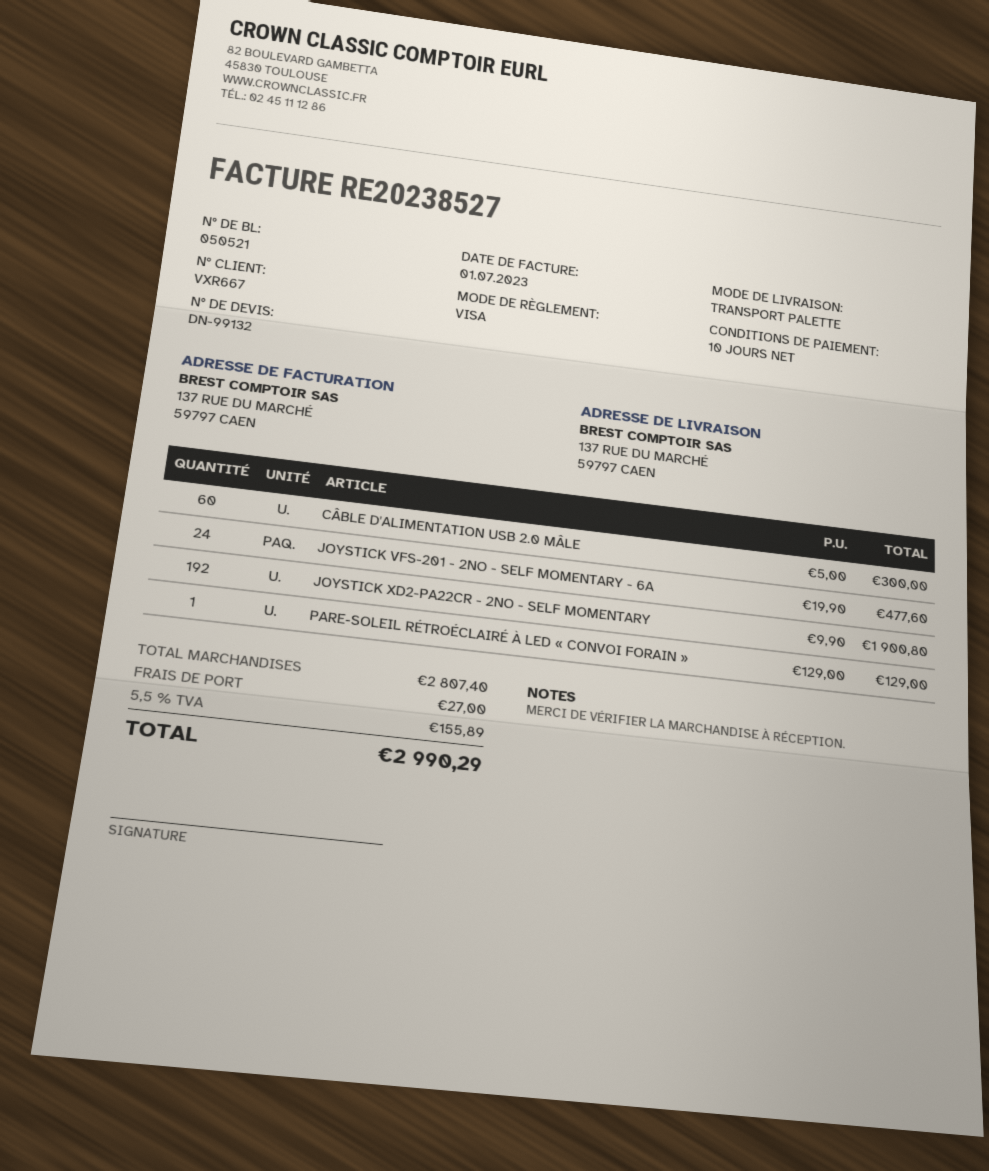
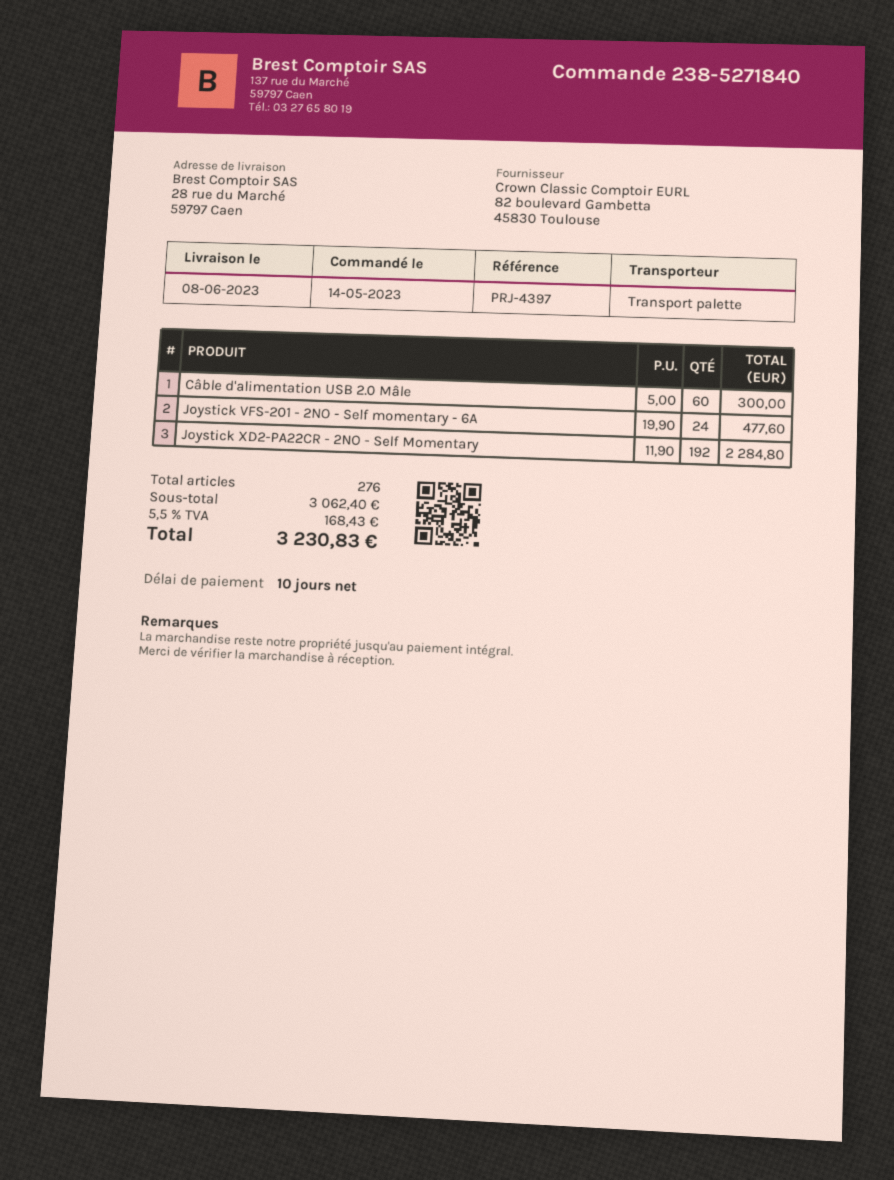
ship to: 137 RUE DU MARCHÉ, 59797 CAEN -> 28 rue du Marché, 59797 Caen
JOYSTICK XD2-PA22CR - 2NO - SELF MOMENTARY: 192 x 9.90 = 1900.80 -> 192 x 11.90 = 2284.80
PARE-SOLEIL RÉTROÉCLAIRÉ À LED « CONVOI FORAIN »: 1 x 129.00 = 129.00 -> none
subtotal: 2807.40 -> 3062.40
shipping: 27.00 -> none
tax: 5.5% = 155.89 -> 5.5% = 168.43
total: 2990.29 -> 3230.83

